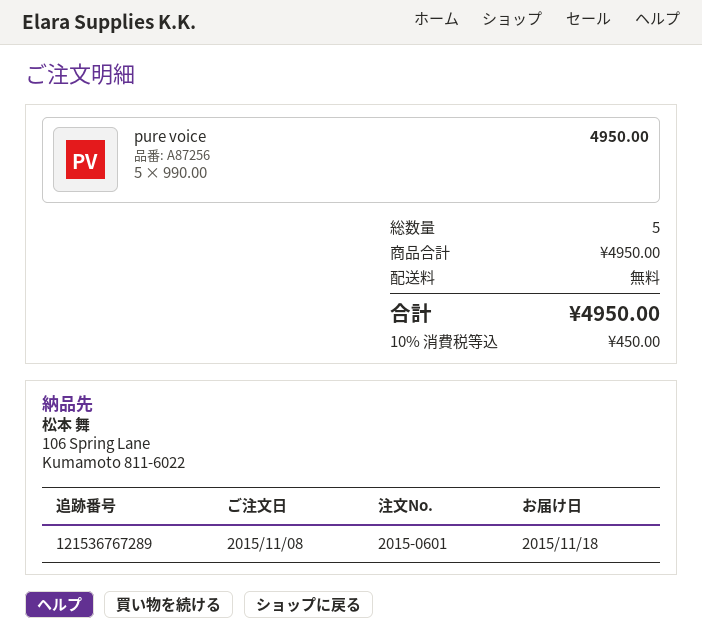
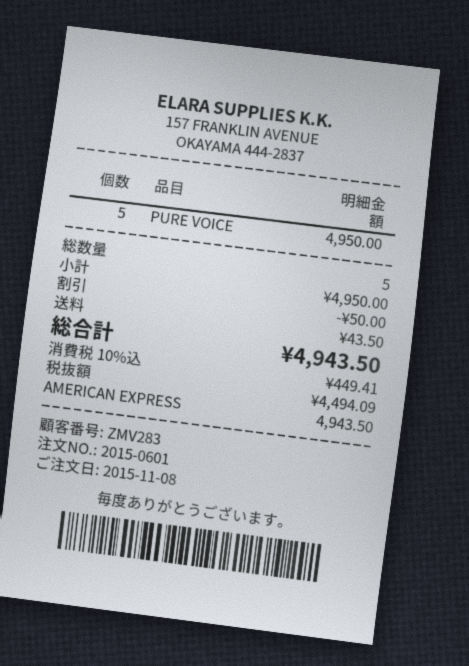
discount: none -> 50.00
shipping: 0.00 -> 43.50
tax: 10% = 450.00 -> 10% = 449.41
total: 4950.00 -> 4943.50

